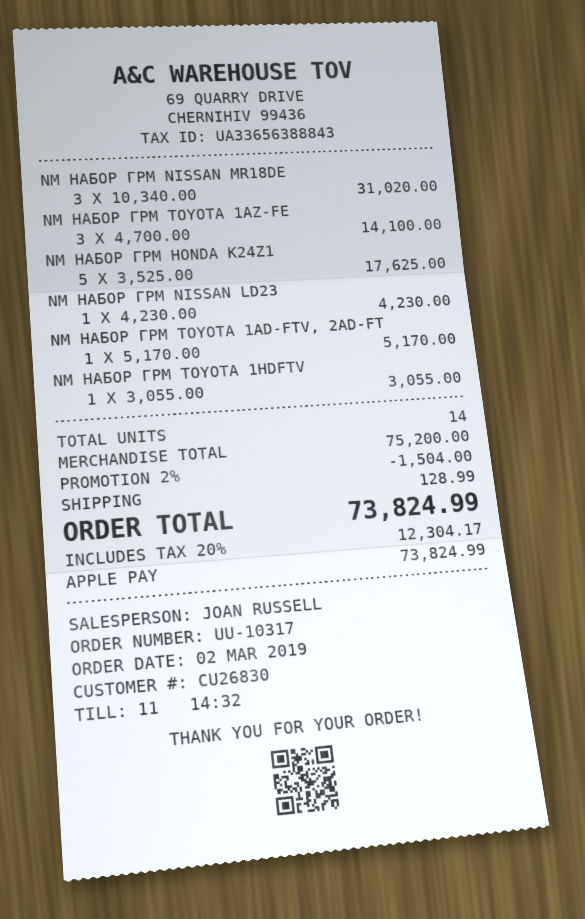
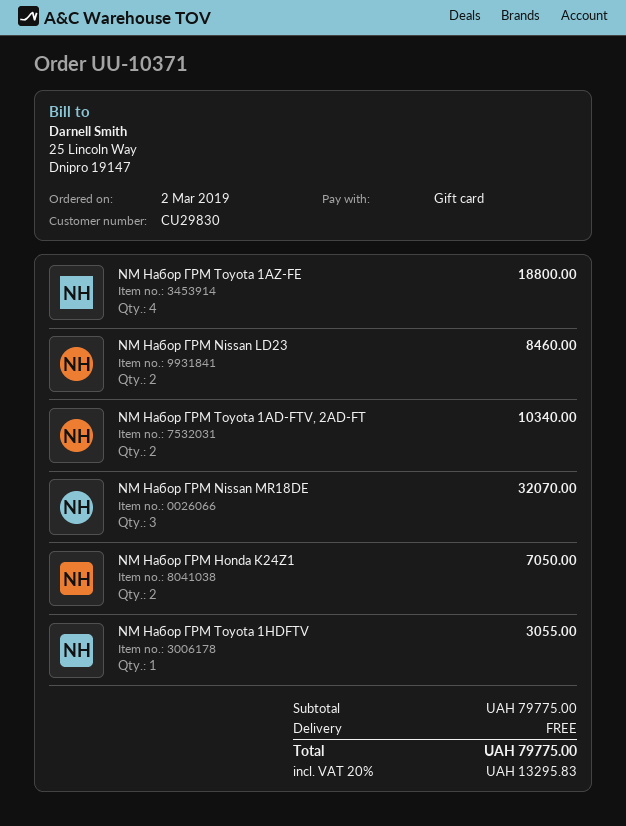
order number: UU-10317 -> UU-10371
customer number: CU26830 -> CU29830
payment method: Apple Pay -> gift card
NM НАБОР ГРМ NISSAN MR18DE: 3 for 31020.00 -> 3 for 32070.00
NM НАБОР ГРМ TOYOTA 1AZ-FE: 3 for 14100.00 -> 4 for 18800.00
NM НАБОР ГРМ HONDA K24Z1: 5 for 17625.00 -> 2 for 7050.00
NM НАБОР ГРМ NISSAN LD23: 1 for 4230.00 -> 2 for 8460.00
NM НАБОР ГРМ TOYOTA 1AD-FTV, 2AD-FT: 1 for 5170.00 -> 2 for 10340.00
subtotal: 75200.00 -> 79775.00
discount: 2% = 1504.00 -> none
shipping: 128.99 -> 0.00
tax: 20% = 12304.17 -> 20% = 13295.83
total: 73824.99 -> 79775.00

